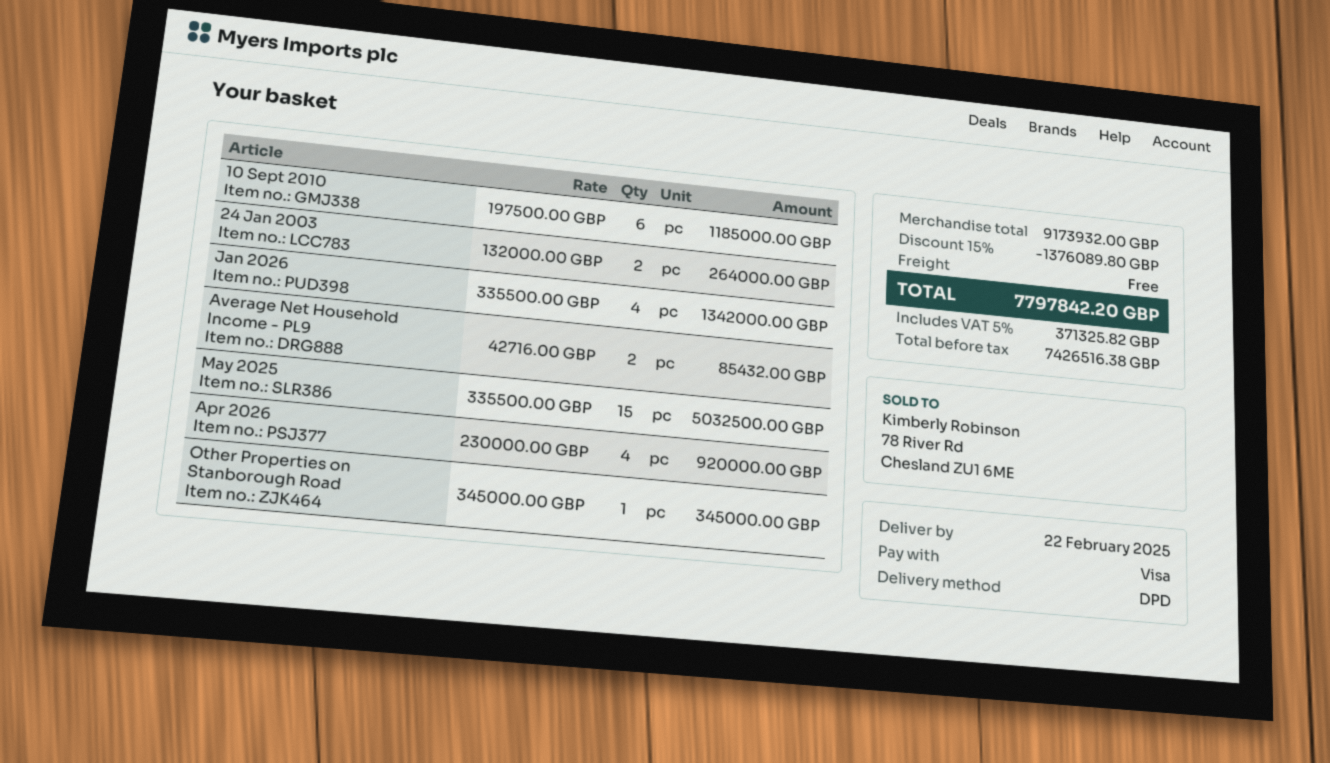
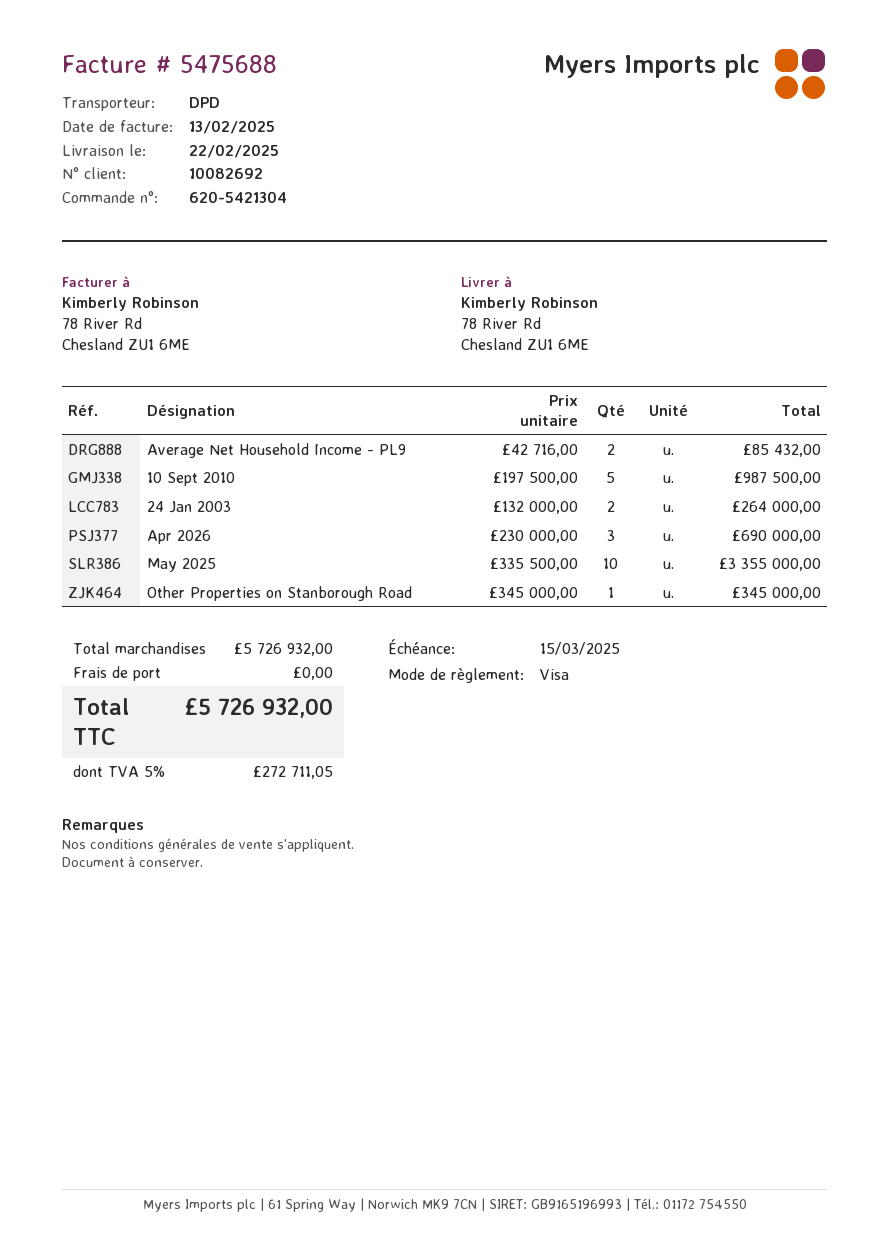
10 Sept 2010: 6 x 197500.00 = 1185000.00 -> 5 x 197500.00 = 987500.00
Jan 2026: 4 x 335500.00 = 1342000.00 -> none
May 2025: 15 x 335500.00 = 5032500.00 -> 10 x 335500.00 = 3355000.00
Apr 2026: 4 x 230000.00 = 920000.00 -> 3 x 230000.00 = 690000.00
subtotal: 9173932.00 -> 5726932.00
discount: 15% = 1376089.80 -> none
tax: 5% = 371325.82 -> 5% = 272711.05
total: 7797842.20 -> 5726932.00

